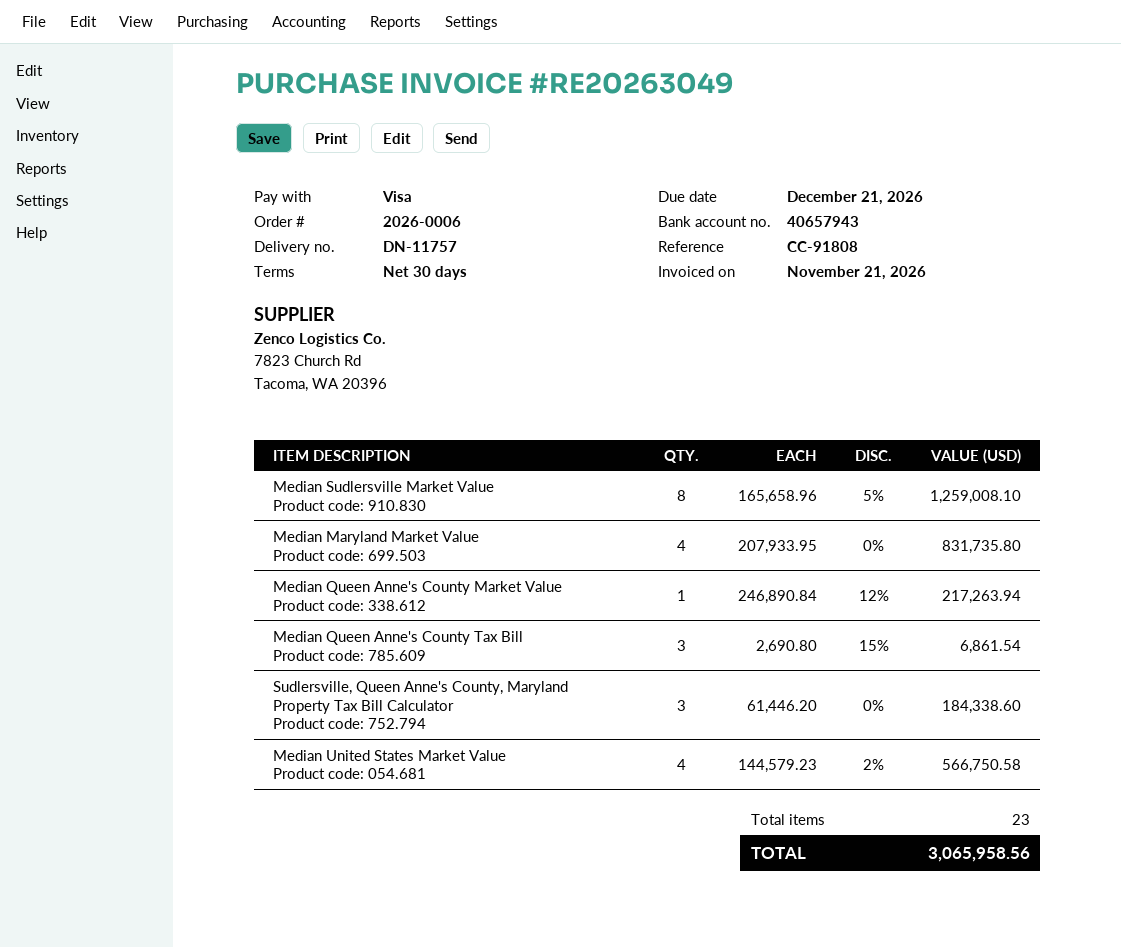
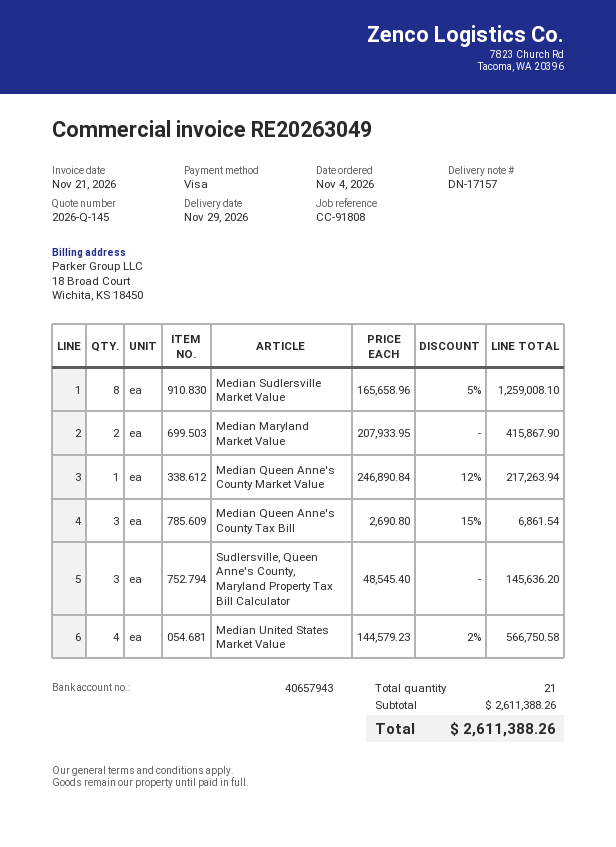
delivery note number: DN-11757 -> DN-17157
Median Maryland Market Value: 4 x 207933.95 = 831735.80 -> 2 x 207933.95 = 415867.90
Sudlersville, Queen Anne's County, Maryland Property Tax Bill Calculator: 3 x 61446.20 = 184338.60 -> 3 x 48545.40 = 145636.20
total quantity: 23 -> 21
total: 3065958.56 -> 2611388.26

